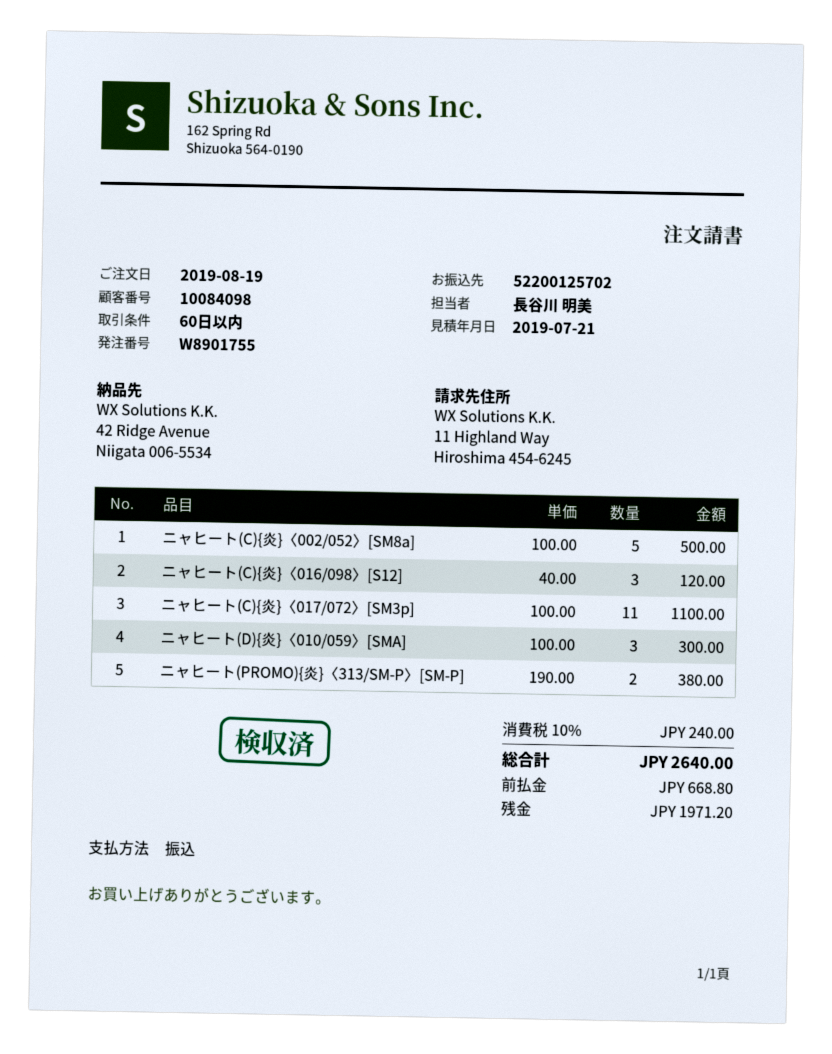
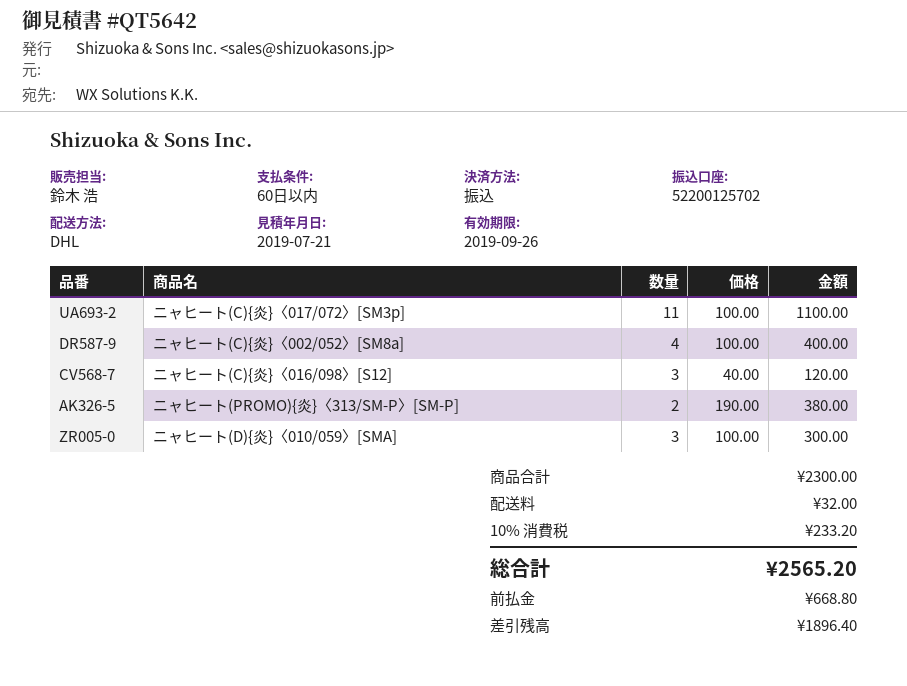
sales rep: 長谷川 明美 -> 鈴木 浩
ニャヒート(C){炎}〈002/052〉[SM8a]: 5 x 100.00 = 500.00 -> 4 x 100.00 = 400.00
shipping: none -> 32.00
tax: 10% = 240.00 -> 10% = 233.20
total: 2640.00 -> 2565.20
balance: 1971.20 -> 1896.40

